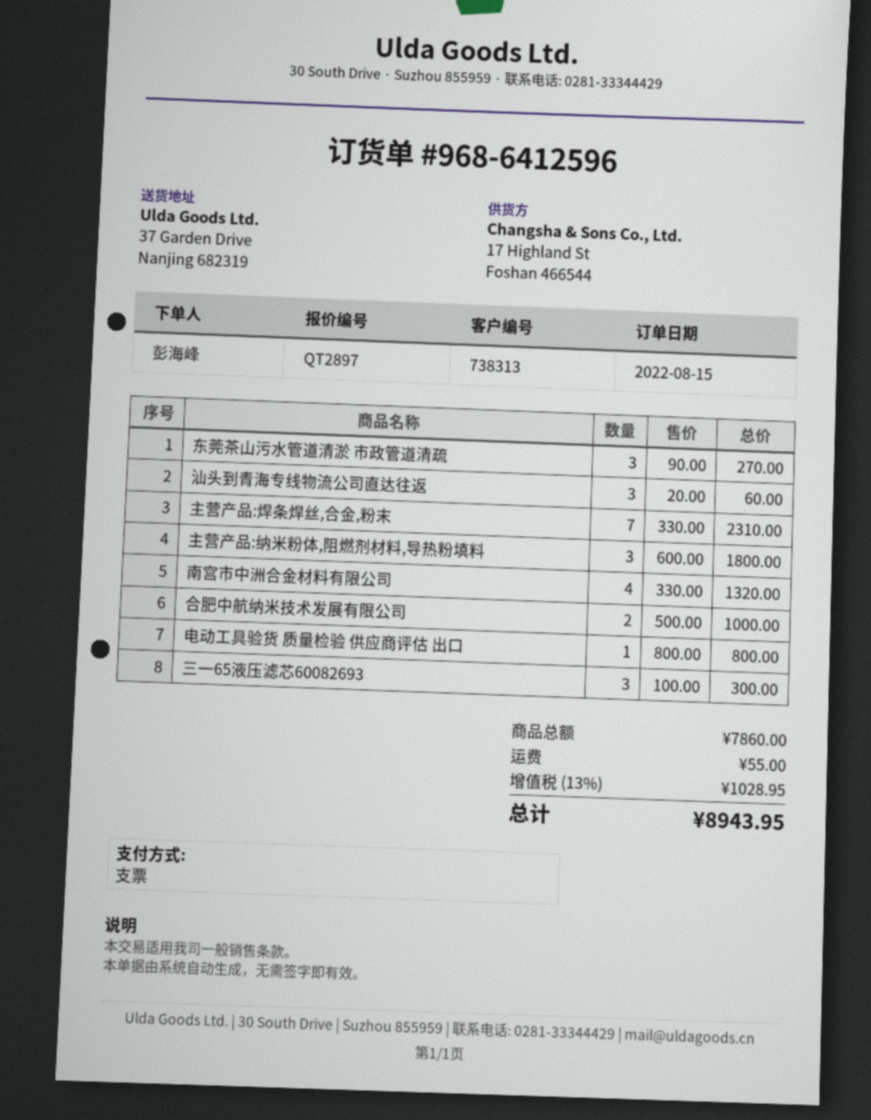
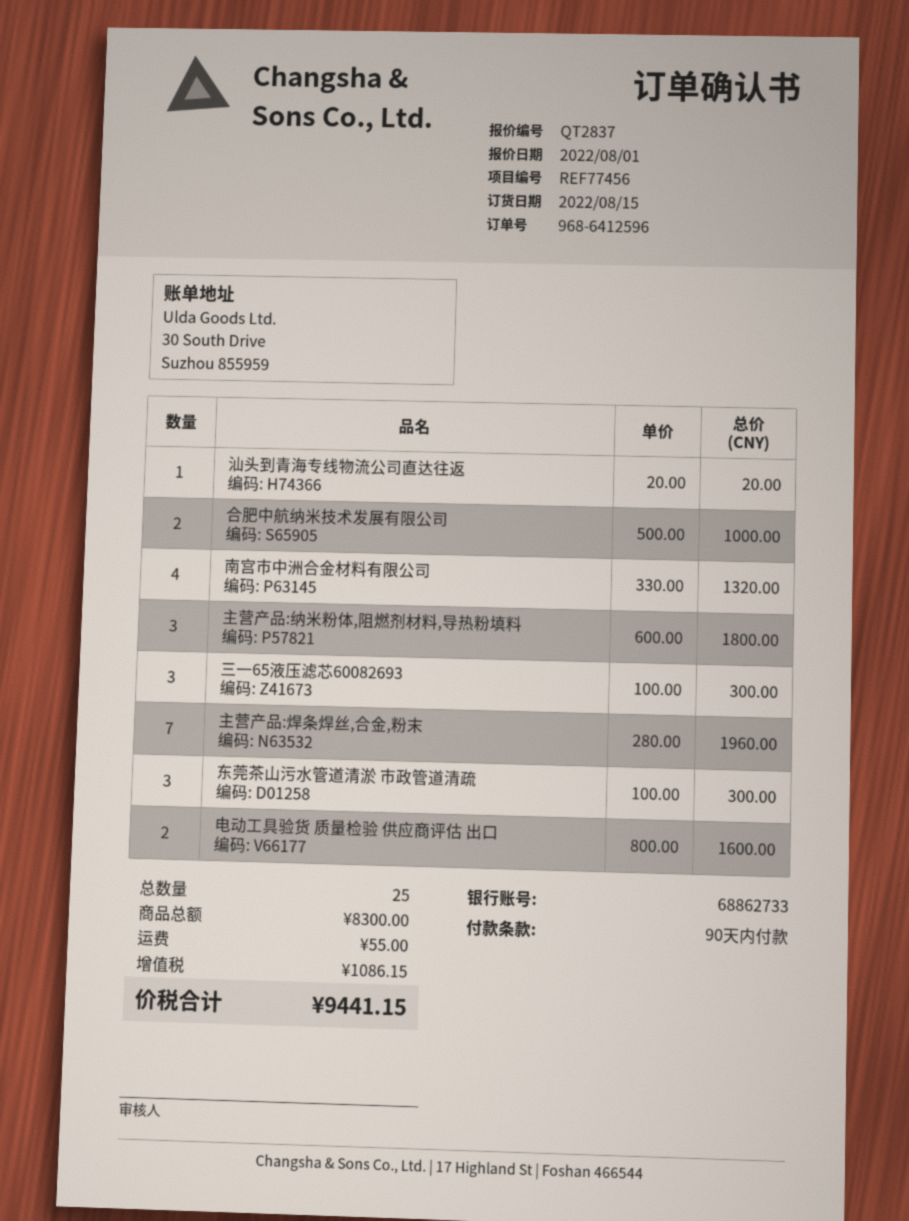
quote number: QT2897 -> QT2837
东莞茶山污水管道清淤 市政管道清疏: 3 x 90.00 = 270.00 -> 3 x 100.00 = 300.00
汕头到青海专线物流公司直达往返: 3 x 20.00 = 60.00 -> 1 x 20.00 = 20.00
主营产品:焊条焊丝,合金,粉末: 7 x 330.00 = 2310.00 -> 7 x 280.00 = 1960.00
电动工具验货 质量检验 供应商评估 出口: 1 x 800.00 = 800.00 -> 2 x 800.00 = 1600.00
subtotal: 7860.00 -> 8300.00
tax: 1028.95 -> 1086.15
total: 8943.95 -> 9441.15

